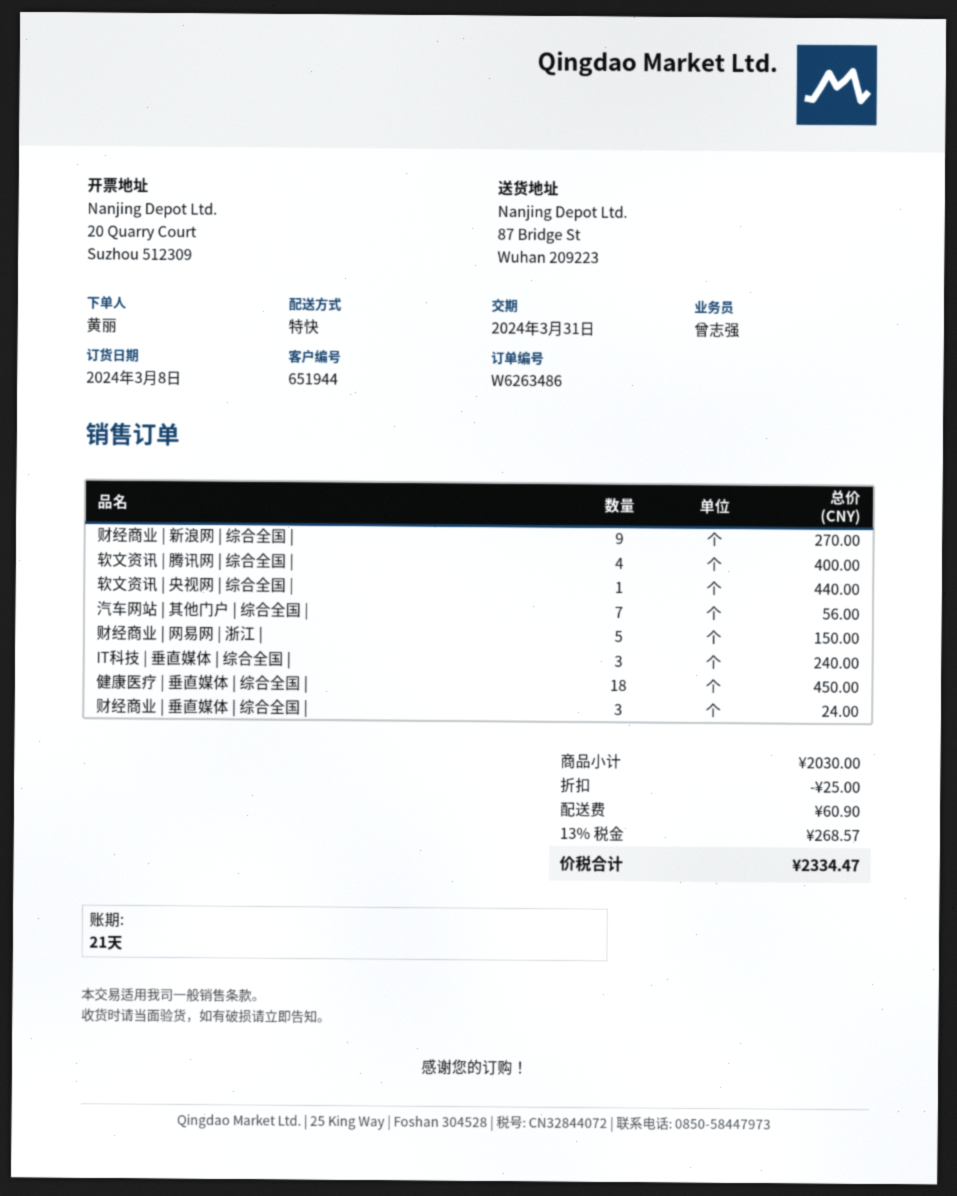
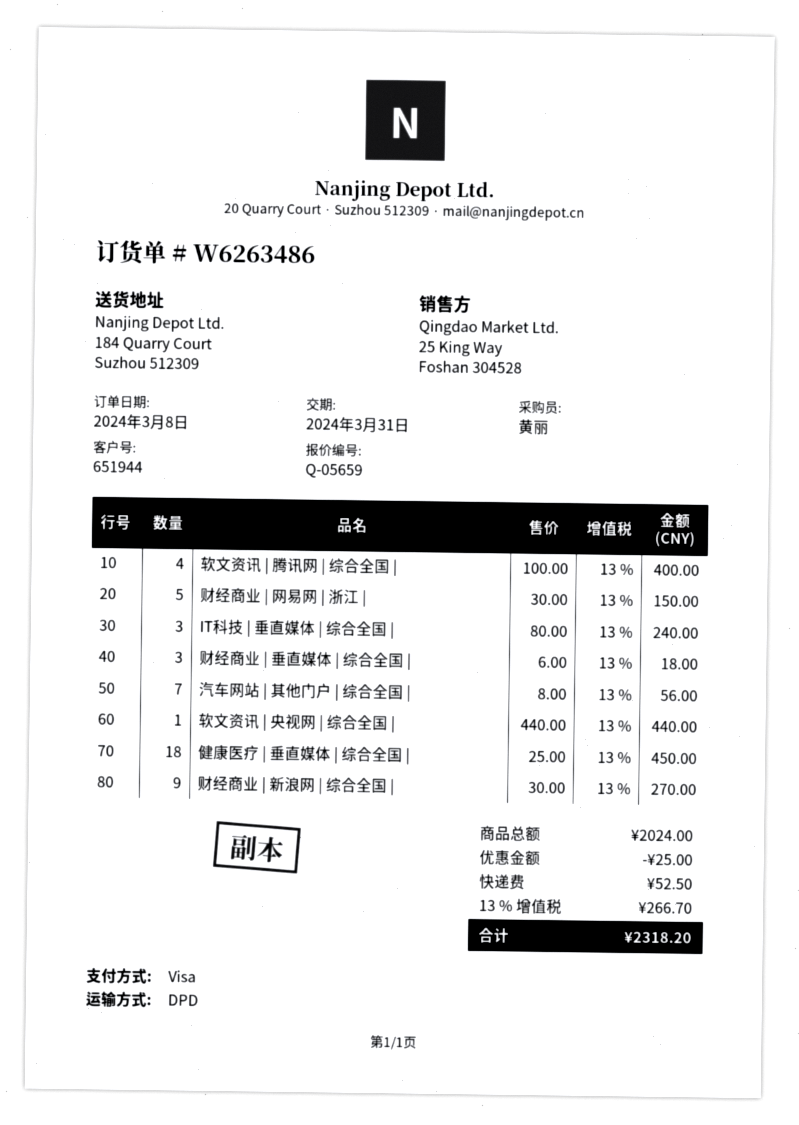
shipping method: express -> DPD
ship to: 87 Bridge St, Wuhan 209223 -> 184 Quarry Court, Suzhou 512309
财经商业 | 垂直媒体 | 综合全国 |: 3 for 24.00 -> 3 for 18.00
subtotal: 2030.00 -> 2024.00
shipping: 60.90 -> 52.50
tax: 13% = 268.57 -> 13% = 266.70
total: 2334.47 -> 2318.20

